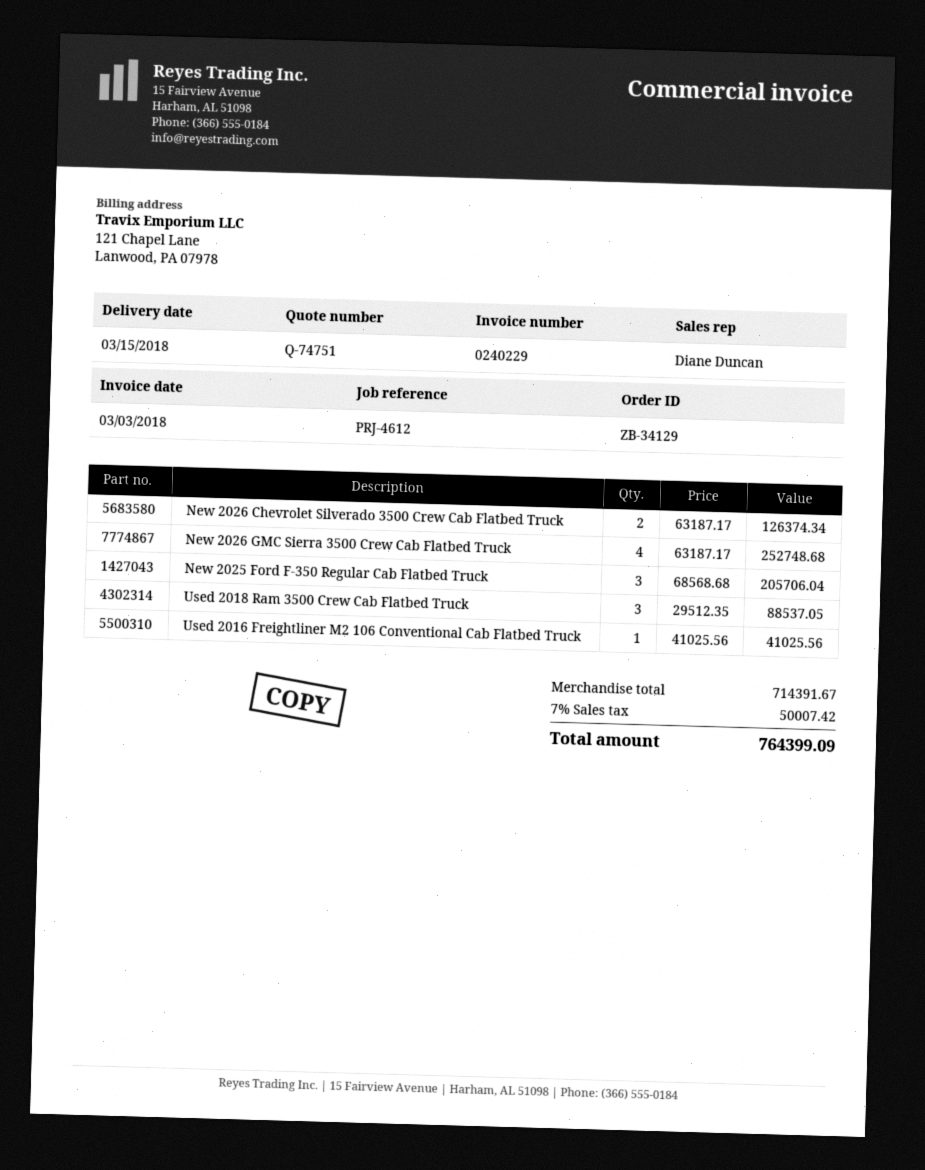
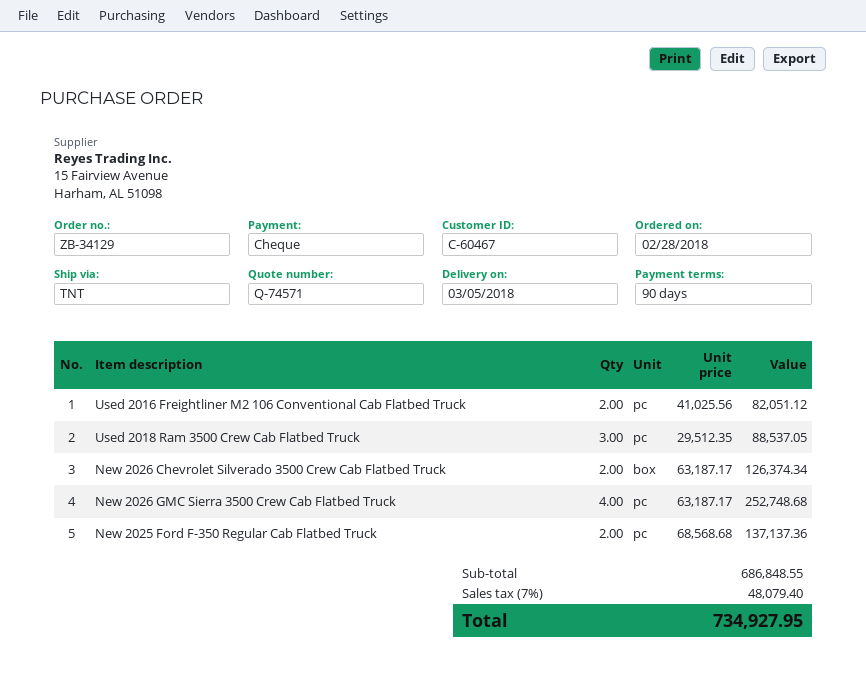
quote number: Q-74751 -> Q-74571
delivery date: 2018-03-15 -> 2018-03-05
New 2025 Ford F-350 Regular Cab Flatbed Truck: 3 x 68568.68 = 205706.04 -> 2 x 68568.68 = 137137.36
Used 2016 Freightliner M2 106 Conventional Cab Flatbed Truck: 1 x 41025.56 = 41025.56 -> 2 x 41025.56 = 82051.12
subtotal: 714391.67 -> 686848.55
tax: 7% = 50007.42 -> 7% = 48079.40
total: 764399.09 -> 734927.95

